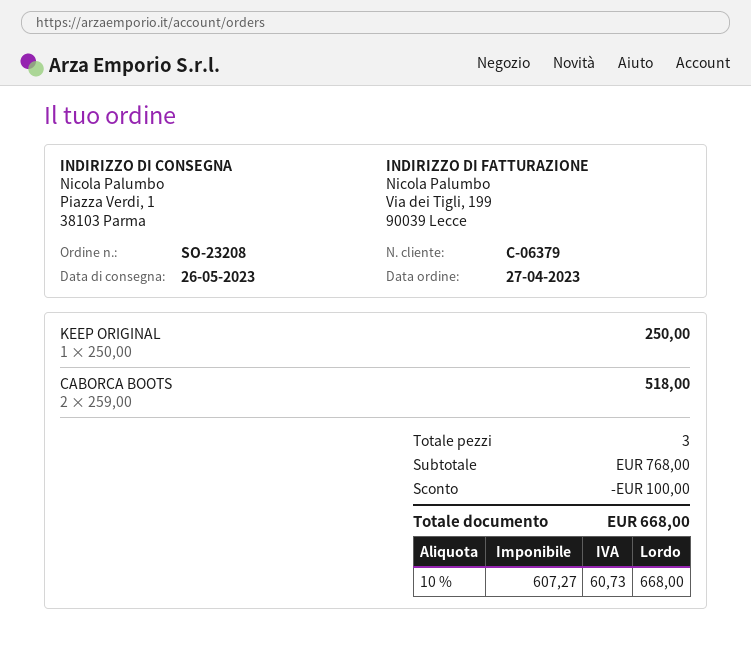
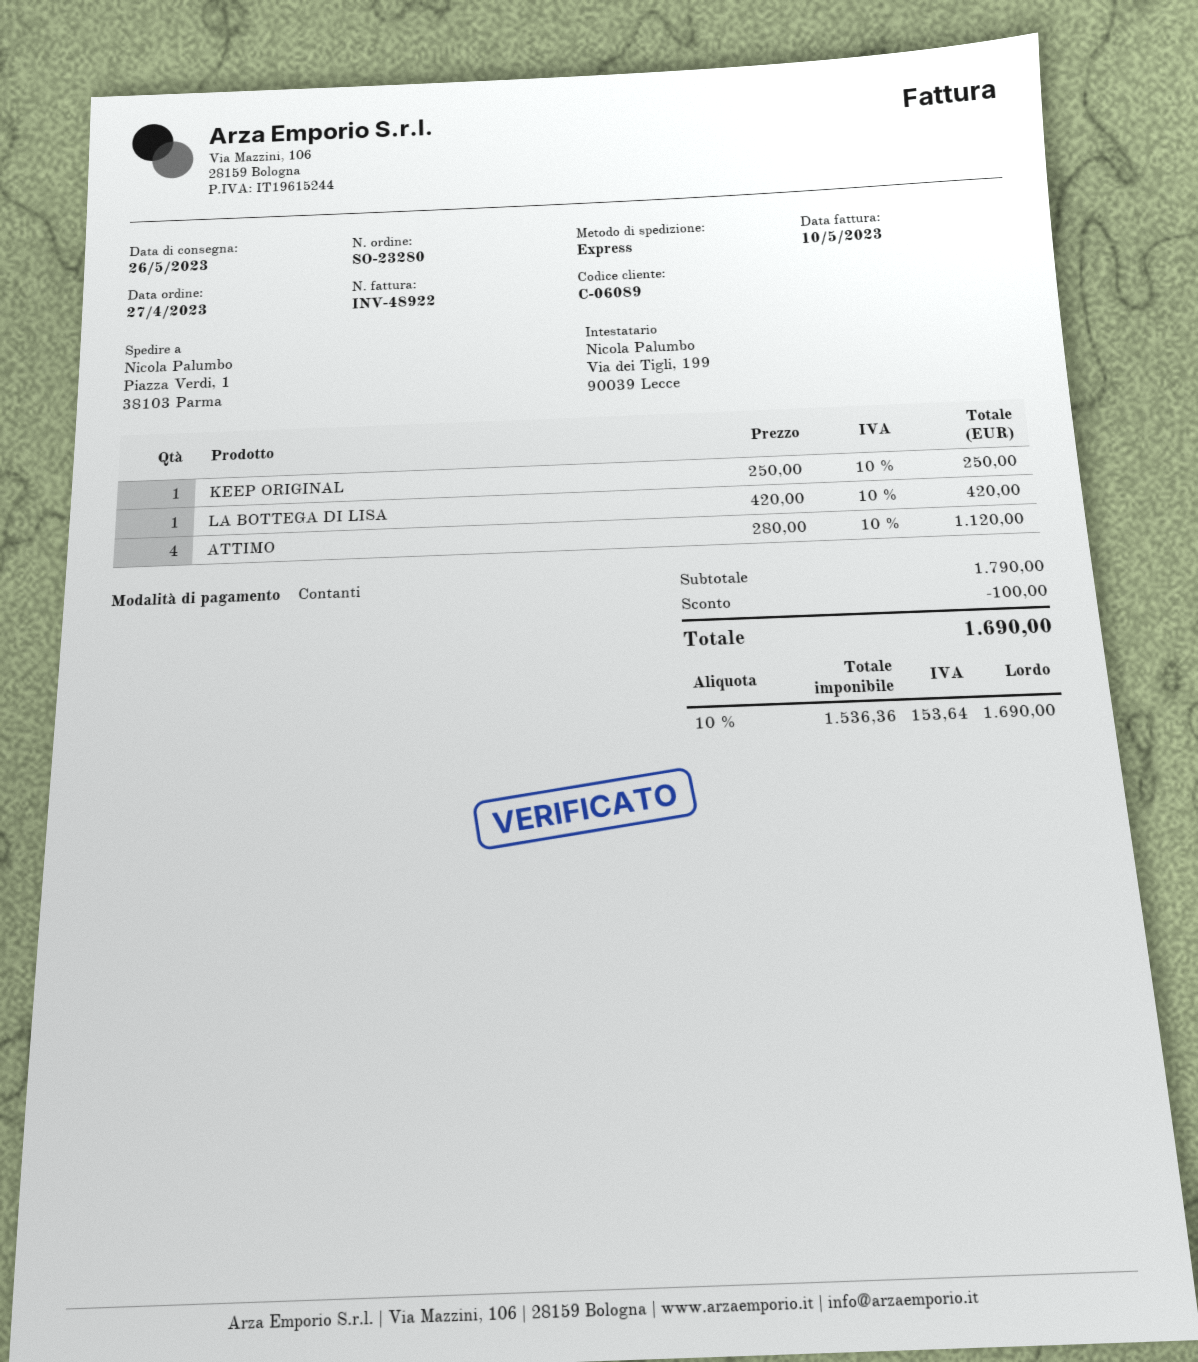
order number: SO-23208 -> SO-23280
customer number: C-06379 -> C-06089
CABORCA BOOTS: 2 x 259.00 = 518.00 -> none
LA BOTTEGA DI LISA: none -> 1 x 420.00 = 420.00
ATTIMO: none -> 4 x 280.00 = 1120.00
subtotal: 768.00 -> 1790.00
net: 607.27 -> 1536.36
tax: 10% = 60.73 -> 10% = 153.64
total: 668.00 -> 1690.00

